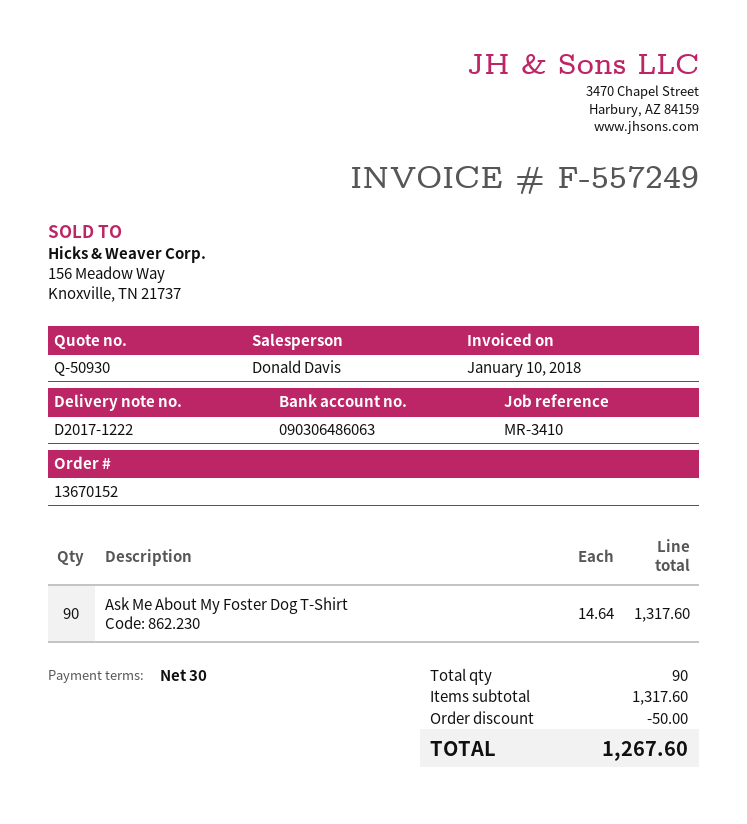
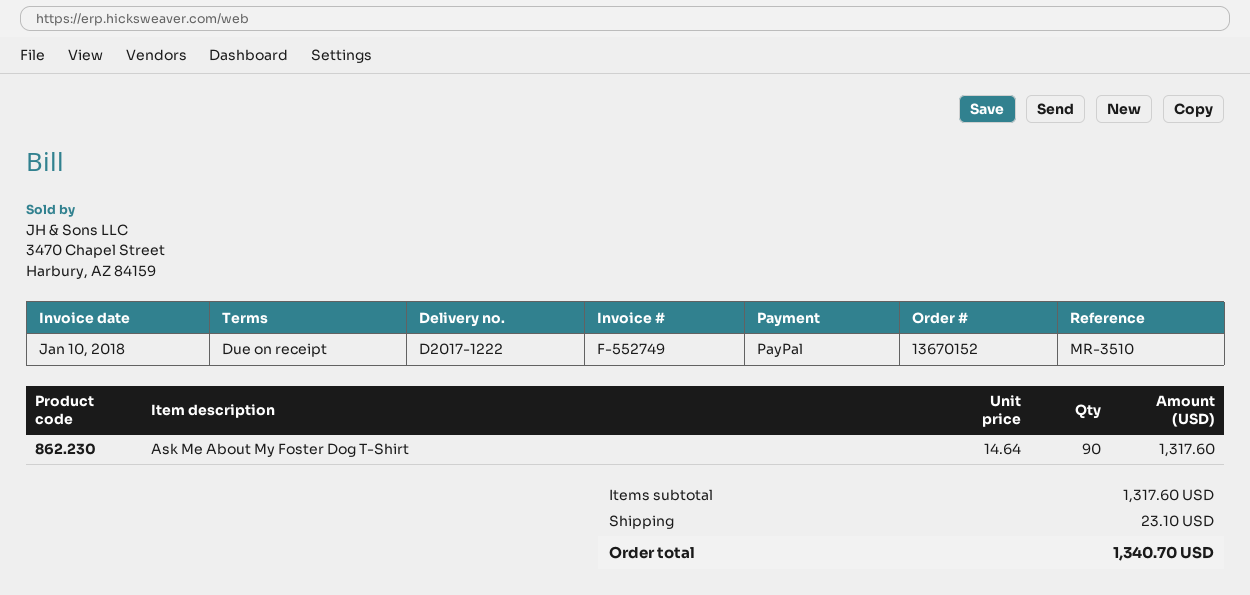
invoice number: F-557249 -> F-552749
payment terms: 30 days -> on receipt
reference: MR-3410 -> MR-3510
discount: 50.00 -> none
shipping: none -> 23.10
total: 1267.60 -> 1340.70

